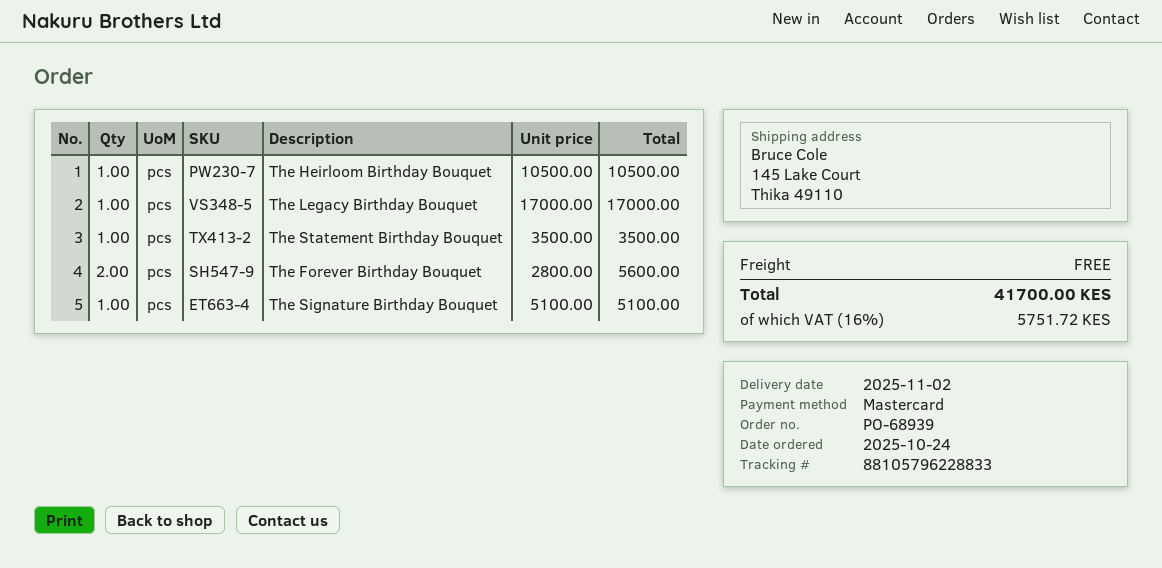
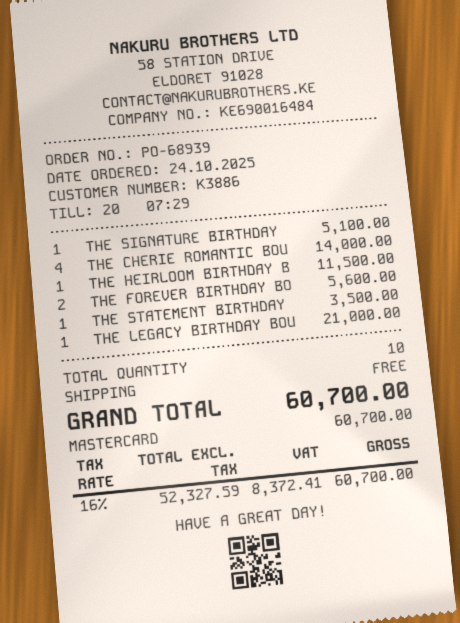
The Heirloom Birthday Bouquet: 1 for 10500.00 -> 1 for 11500.00
The Legacy Birthday Bouquet: 1 for 17000.00 -> 1 for 21000.00
THE CHERIE ROMANTIC BOU: none -> 4 for 14000.00
tax: 16% = 5751.72 -> 16% = 8372.41
total: 41700.00 -> 60700.00

